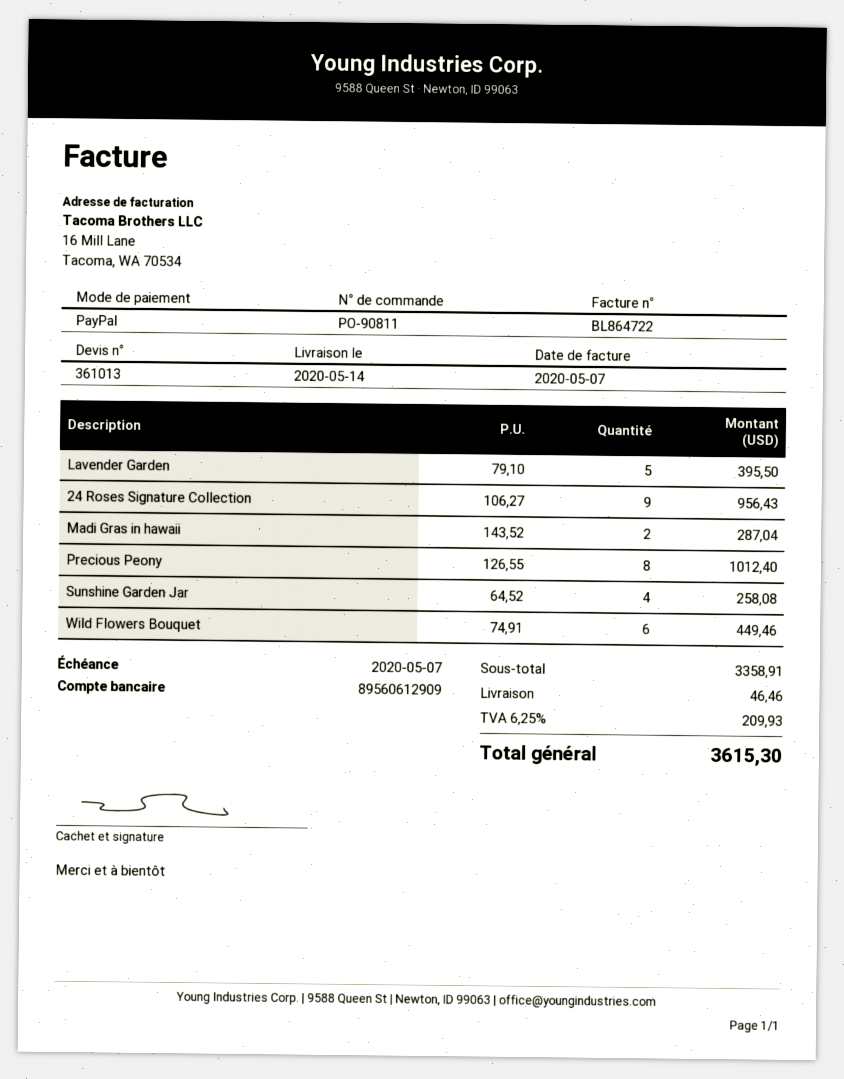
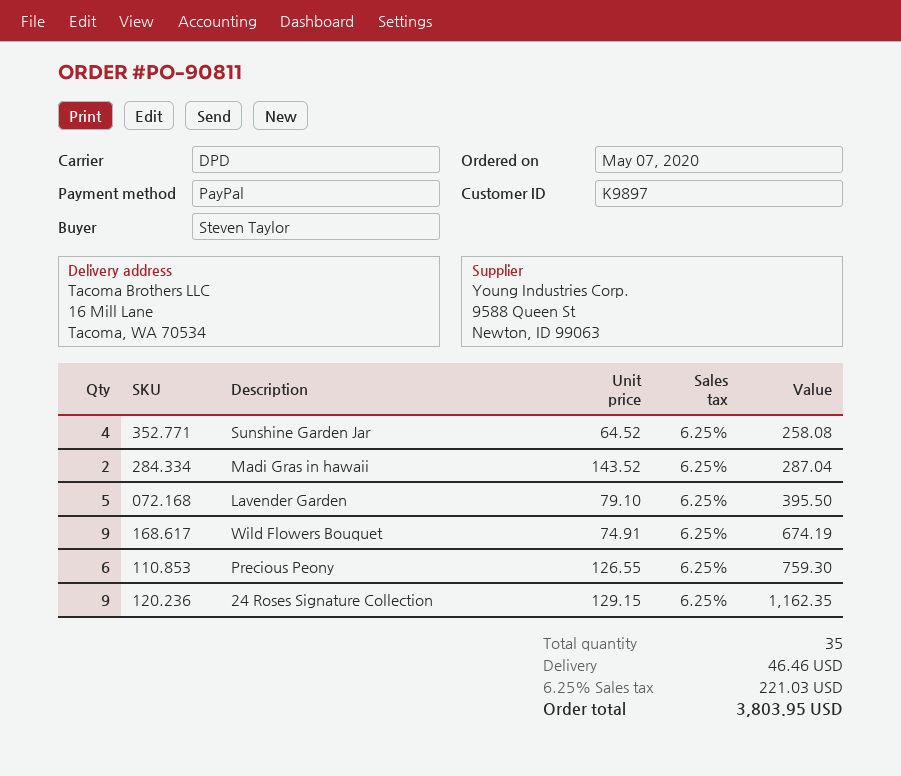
24 Roses Signature Collection: 9 x 106.27 = 956.43 -> 9 x 129.15 = 1162.35
Precious Peony: 8 x 126.55 = 1012.40 -> 6 x 126.55 = 759.30
Wild Flowers Bouquet: 6 x 74.91 = 449.46 -> 9 x 74.91 = 674.19
tax: 6.25% = 209.93 -> 6.25% = 221.03
total: 3615.30 -> 3803.95

